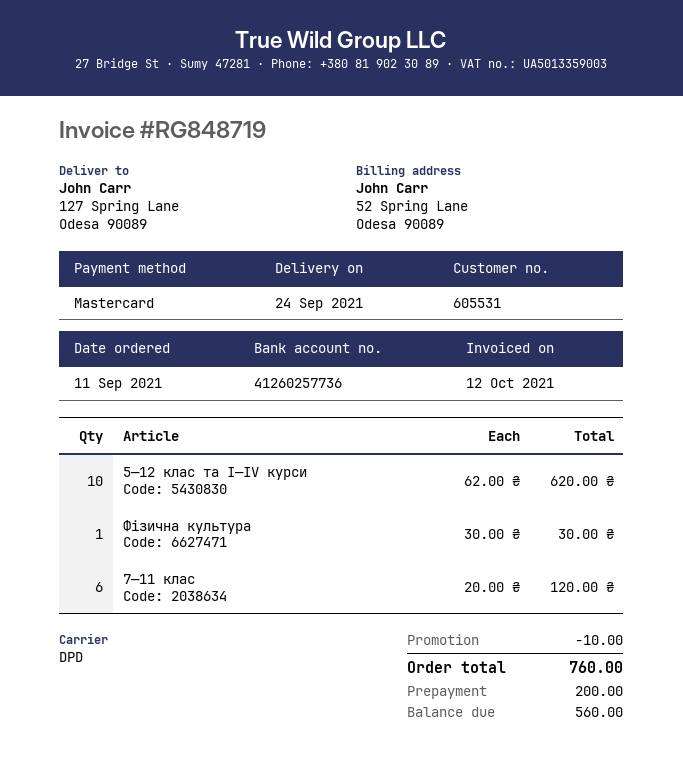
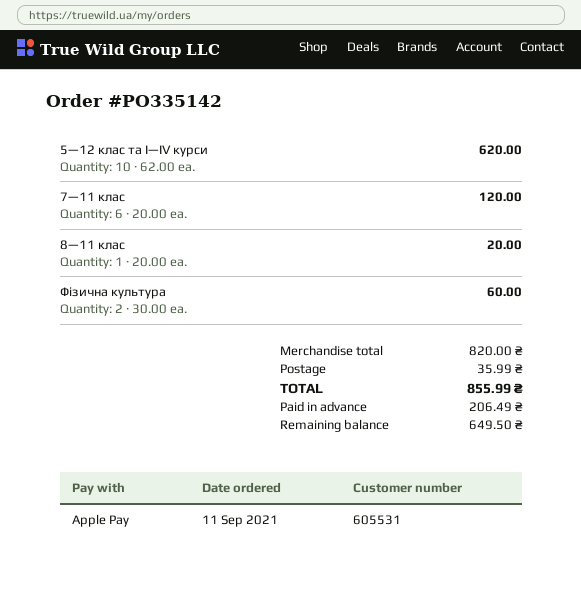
payment method: Mastercard -> Apple Pay
Фізична культура: 1 x 30.00 = 30.00 -> 2 x 30.00 = 60.00
8—11 клас: none -> 1 x 20.00 = 20.00
discount: 10.00 -> none
shipping: none -> 35.99
total: 760.00 -> 855.99
deposit: 200.00 -> 206.49
balance: 560.00 -> 649.50

